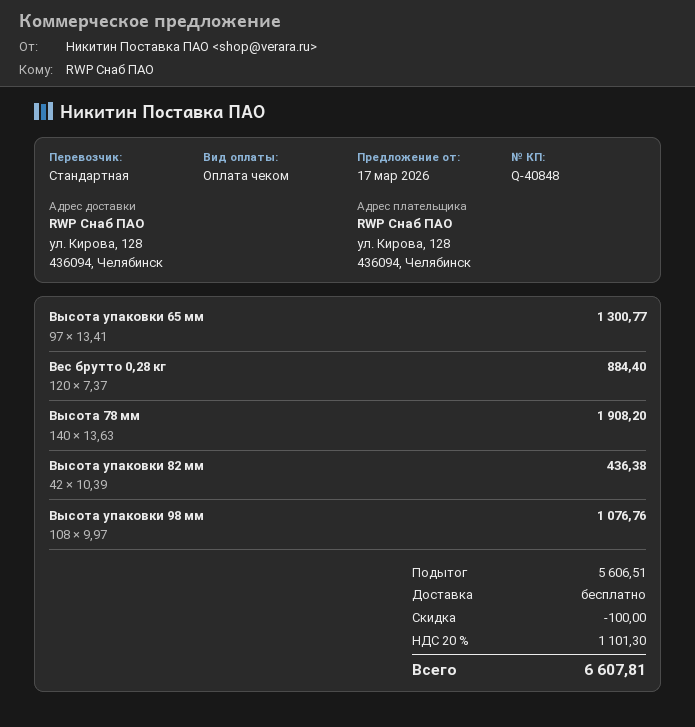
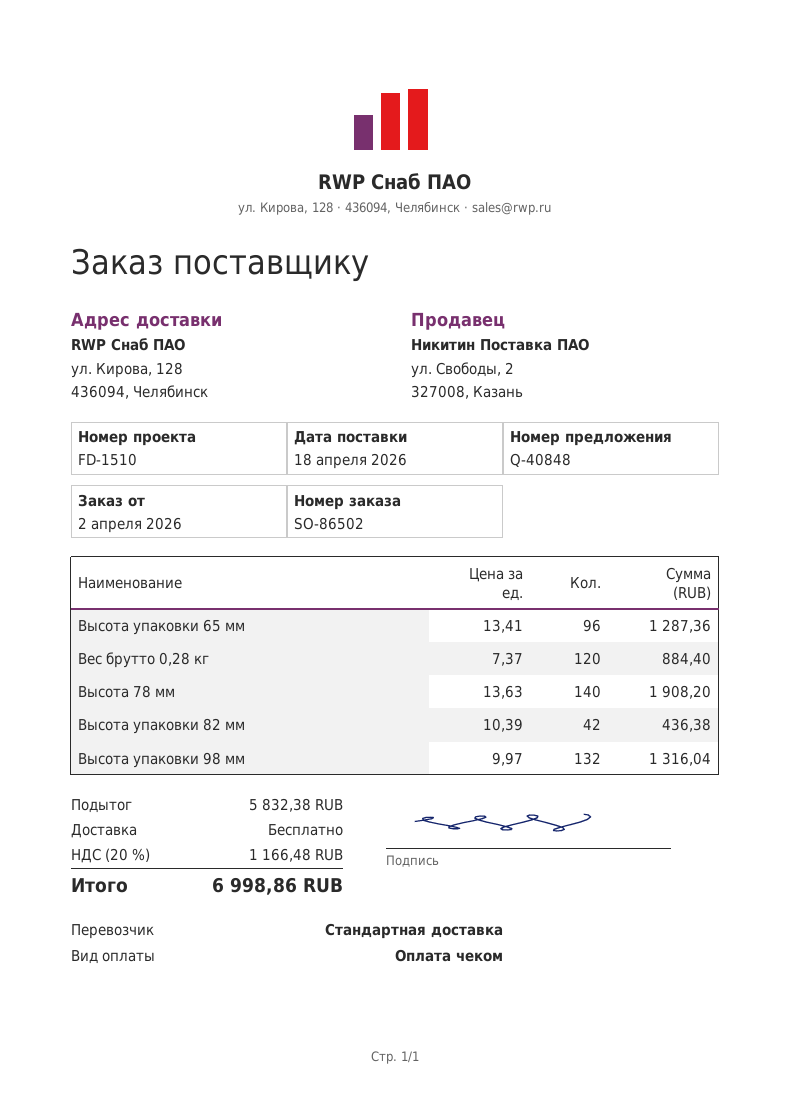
Высота упаковки 65 мм: 97 x 13.41 = 1300.77 -> 96 x 13.41 = 1287.36
Высота упаковки 98 мм: 108 x 9.97 = 1076.76 -> 132 x 9.97 = 1316.04
subtotal: 5606.51 -> 5832.38
discount: 100.00 -> none
tax: 20% = 1101.30 -> 20% = 1166.48
total: 6607.81 -> 6998.86

